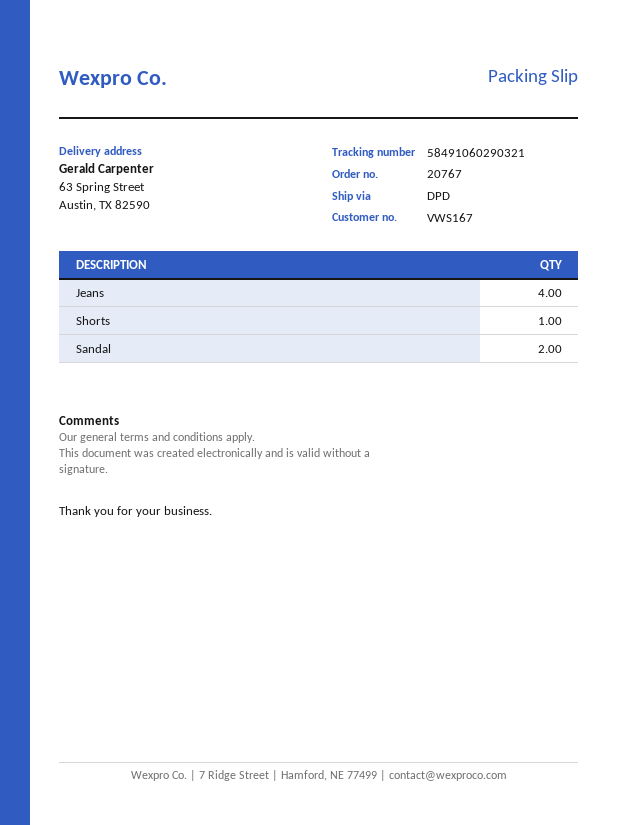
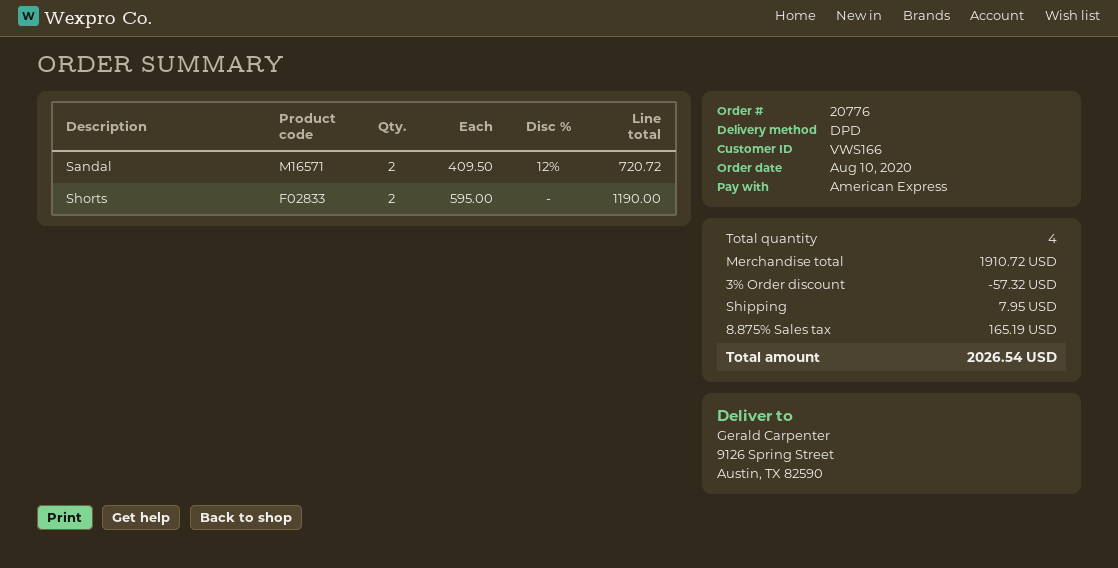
order number: 20767 -> 20776
customer number: VWS167 -> VWS166
ship to: 63 Spring Street, Austin, TX 82590 -> 9126 Spring Street, Austin, TX 82590
Jeans: 4 -> none
Shorts: 1 -> 2

